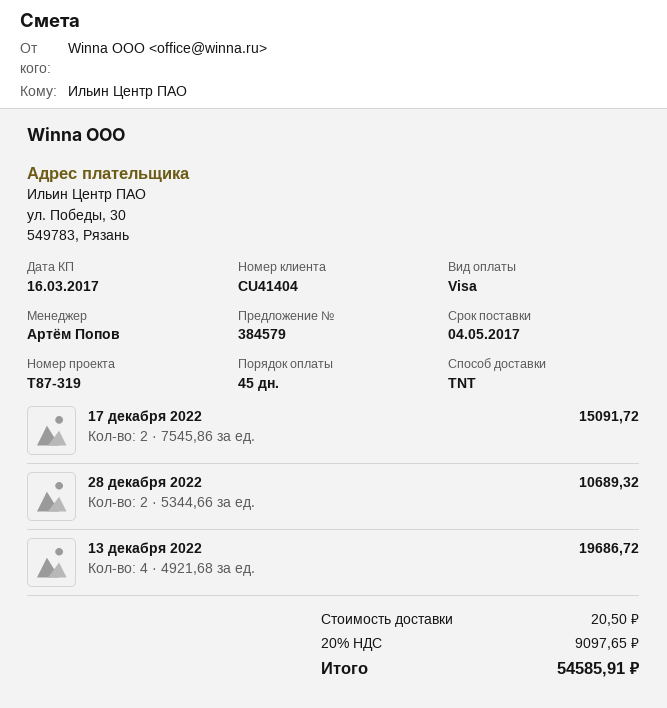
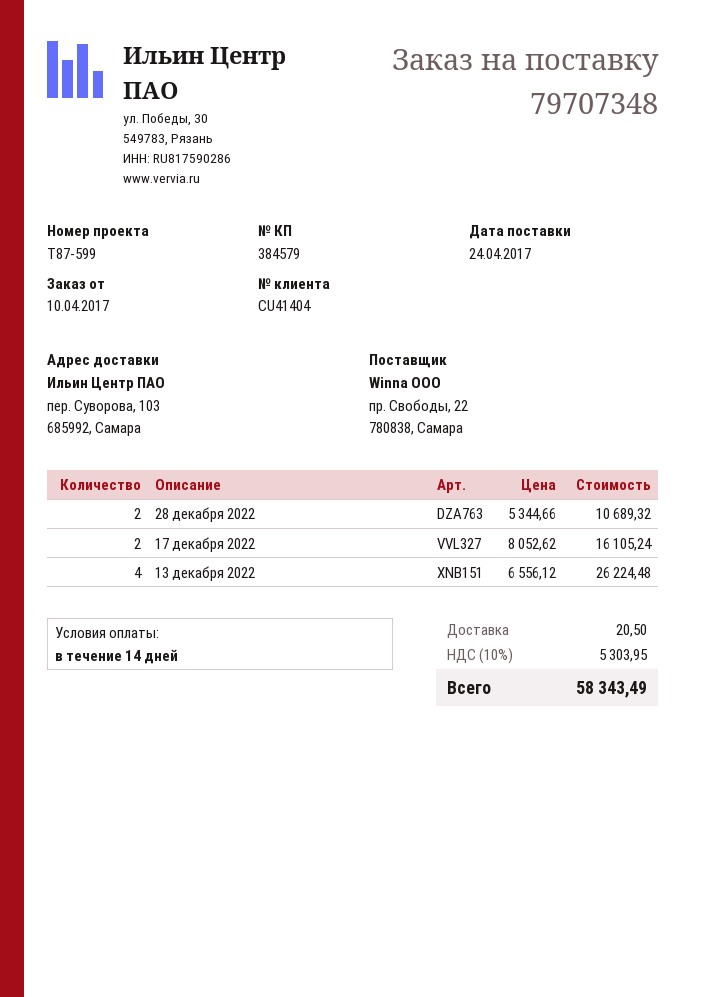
delivery date: 2017-05-04 -> 2017-04-24
payment terms: 45 days -> 14 days
reference: T87-319 -> T87-599
17 декабря 2022: 2 x 7545.86 = 15091.72 -> 2 x 8052.62 = 16105.24
13 декабря 2022: 4 x 4921.68 = 19686.72 -> 4 x 6556.12 = 26224.48
tax: 20% = 9097.65 -> 10% = 5303.95
total: 54585.91 -> 58343.49

